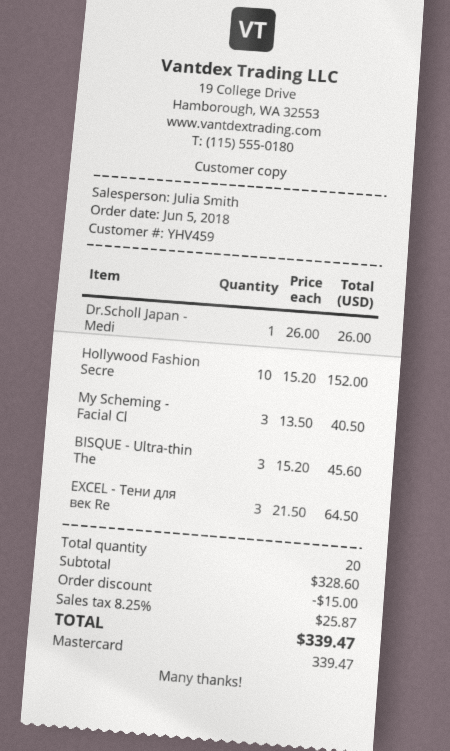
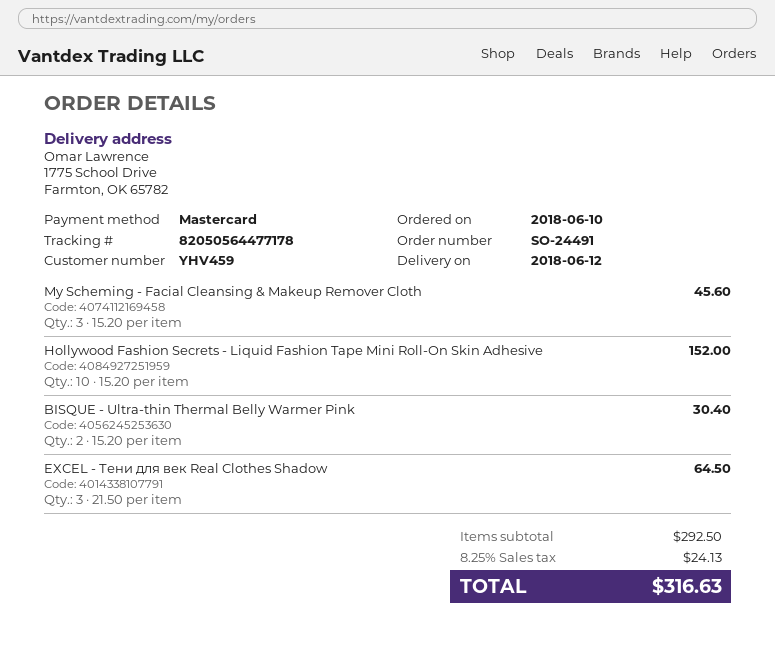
order date: 2018-06-05 -> 2018-06-10
Dr.Scholl Japan - Medi: 1 x 26.00 = 26.00 -> none
My Scheming - Facial Cl: 3 x 13.50 = 40.50 -> 3 x 15.20 = 45.60
BISQUE - Ultra-thin The: 3 x 15.20 = 45.60 -> 2 x 15.20 = 30.40
subtotal: 328.60 -> 292.50
discount: 15.00 -> none
tax: 8.25% = 25.87 -> 8.25% = 24.13
total: 339.47 -> 316.63

